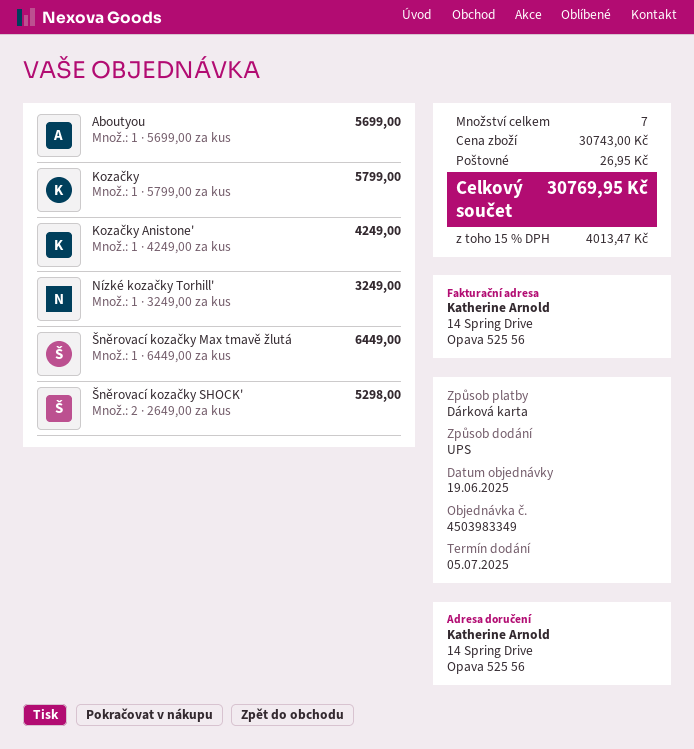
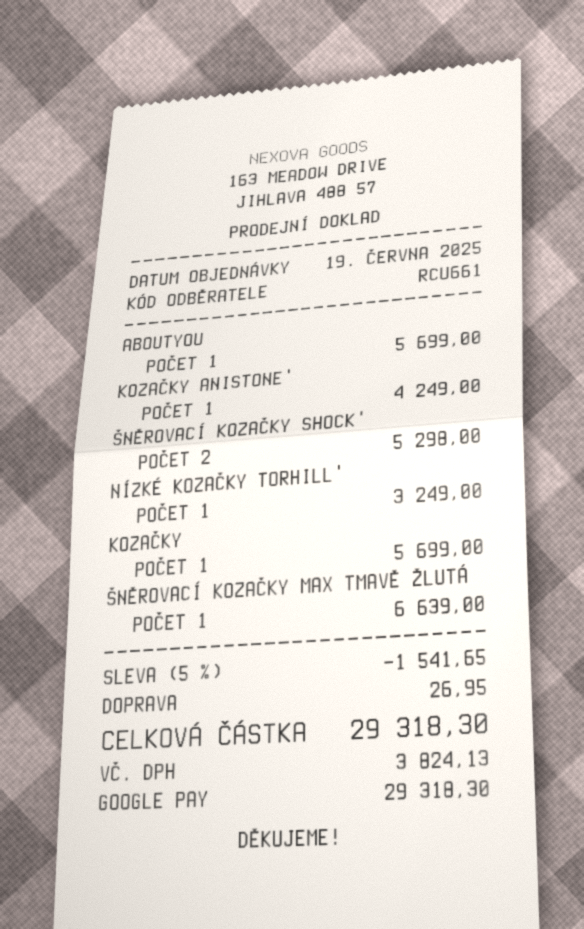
payment method: gift card -> Google Pay
Kozačky: 1 for 5799.00 -> 1 for 5699.00
Šněrovací kozačky Max tmavě žlutá: 1 for 6449.00 -> 1 for 6639.00
discount: none -> 5% = 1541.65
tax: 4013.47 -> 3824.13
total: 30769.95 -> 29318.30

